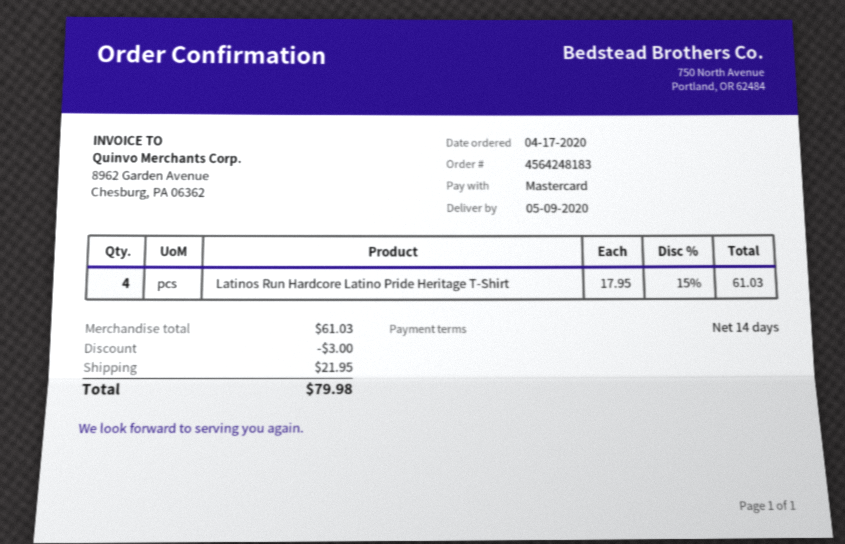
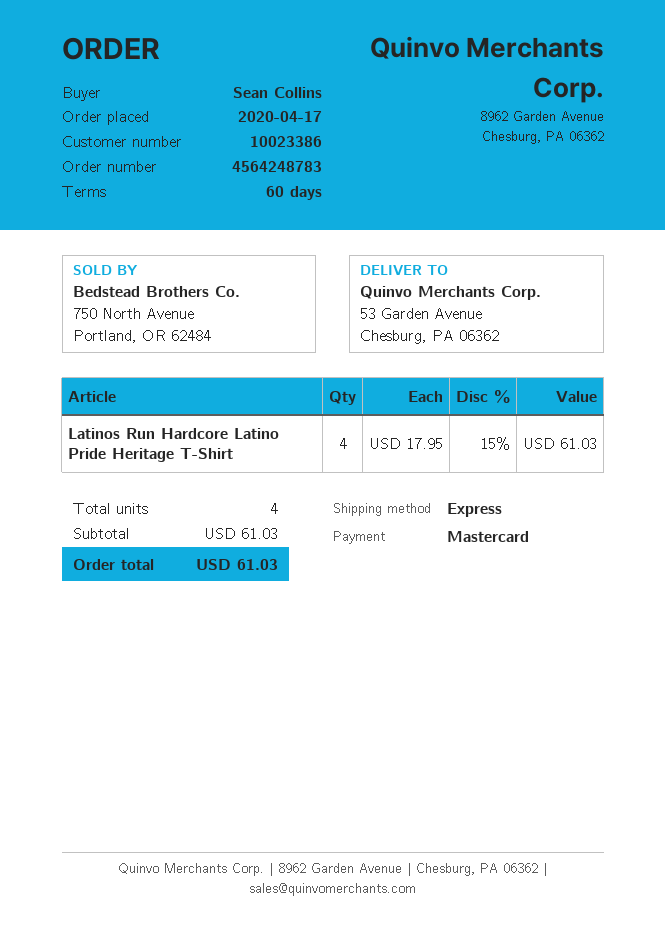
order number: 4564248183 -> 4564248783
payment terms: 14 days -> 60 days
discount: 3.00 -> none
shipping: 21.95 -> none
total: 79.98 -> 61.03

